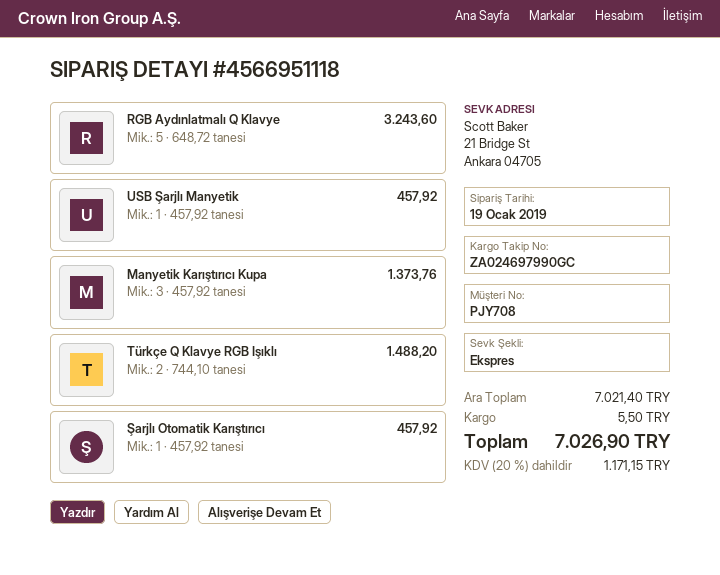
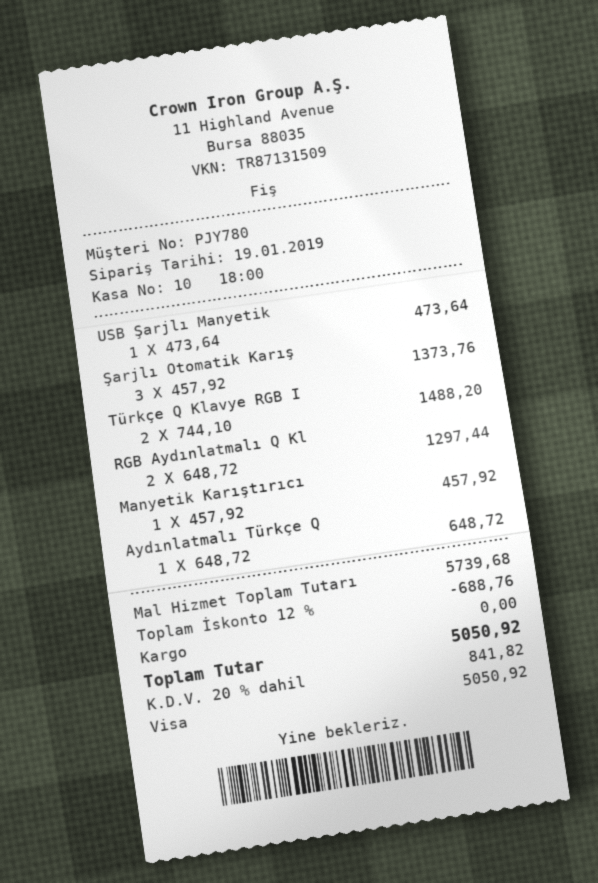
customer number: PJY708 -> PJY780
RGB Aydınlatmalı Q Klavye: 5 x 648.72 = 3243.60 -> 2 x 648.72 = 1297.44
USB Şarjlı Manyetik: 1 x 457.92 = 457.92 -> 1 x 473.64 = 473.64
Manyetik Karıştırıcı Kupa: 3 x 457.92 = 1373.76 -> 1 x 457.92 = 457.92
Şarjlı Otomatik Karıştırıcı: 1 x 457.92 = 457.92 -> 3 x 457.92 = 1373.76
Aydınlatmalı Türkçe Q: none -> 1 x 648.72 = 648.72
subtotal: 7021.40 -> 5739.68
discount: none -> 12% = 688.76
shipping: 5.50 -> 0.00
tax: 20% = 1171.15 -> 20% = 841.82
total: 7026.90 -> 5050.92

